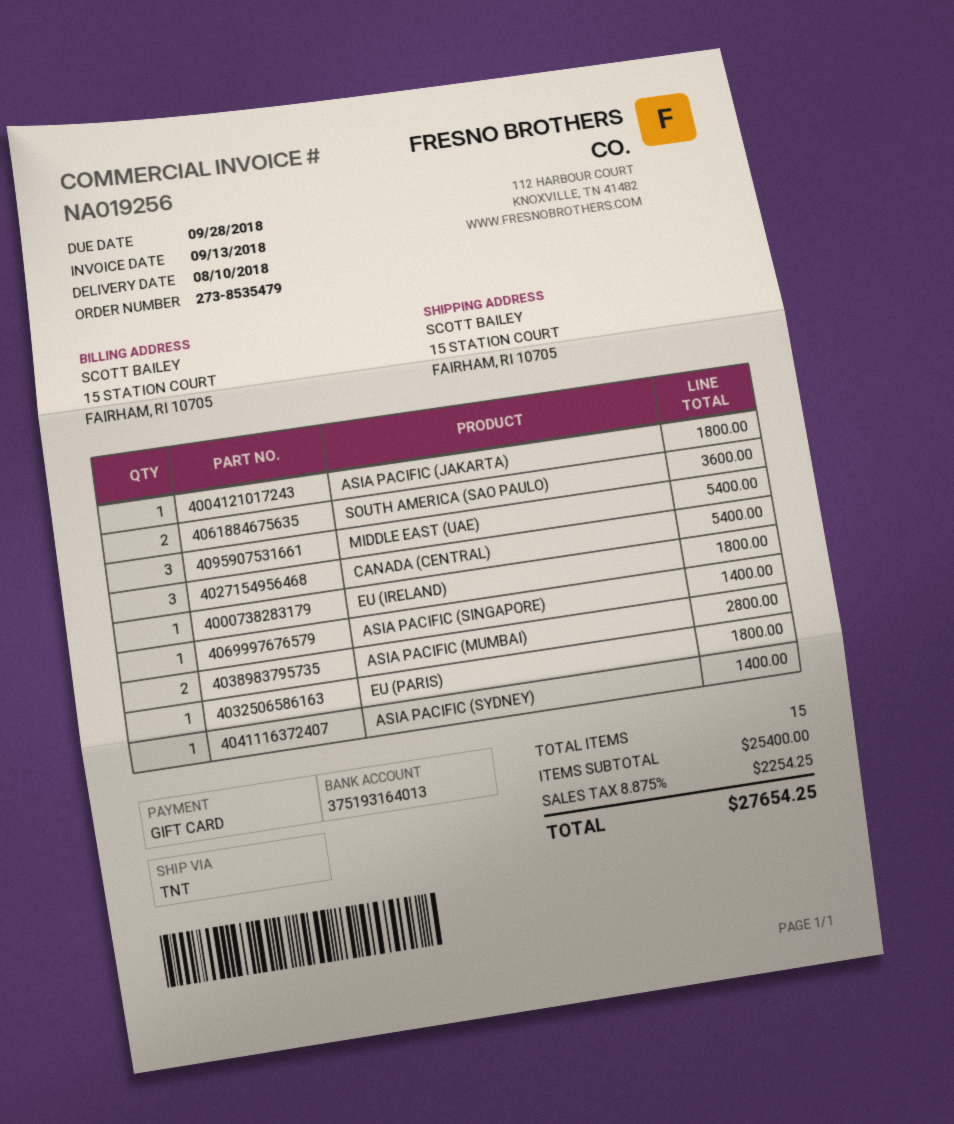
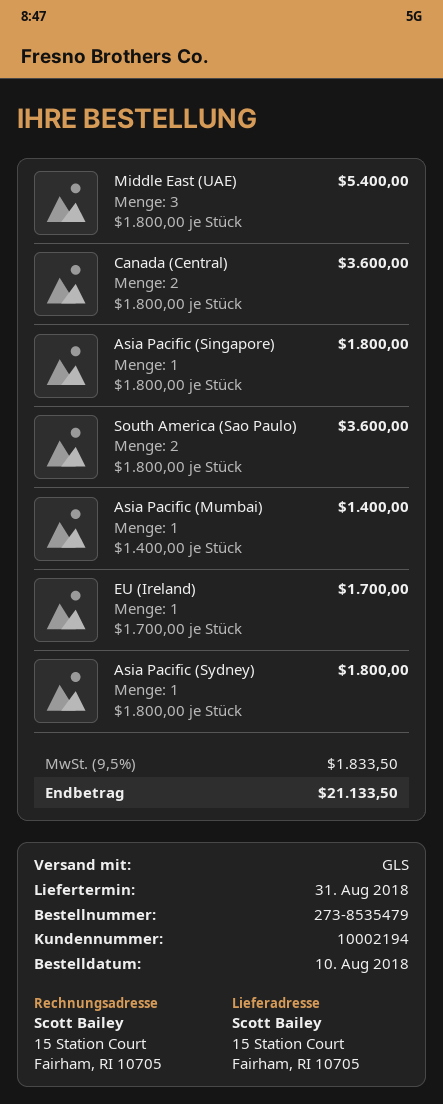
delivery date: 2018-08-10 -> 2018-08-31
shipping method: TNT -> GLS
ASIA PACIFIC (JAKARTA): 1 for 1800.00 -> none
CANADA (CENTRAL): 3 for 5400.00 -> 2 for 3600.00
EU (IRELAND): 1 for 1800.00 -> 1 for 1700.00
ASIA PACIFIC (SINGAPORE): 1 for 1400.00 -> 1 for 1800.00
ASIA PACIFIC (MUMBAI): 2 for 2800.00 -> 1 for 1400.00
EU (PARIS): 1 for 1800.00 -> none
ASIA PACIFIC (SYDNEY): 1 for 1400.00 -> 1 for 1800.00
tax: 8.875% = 2254.25 -> 9.5% = 1833.50
total: 27654.25 -> 21133.50

